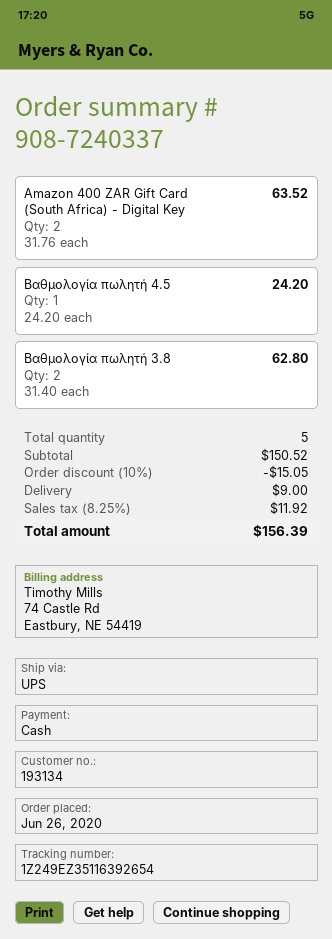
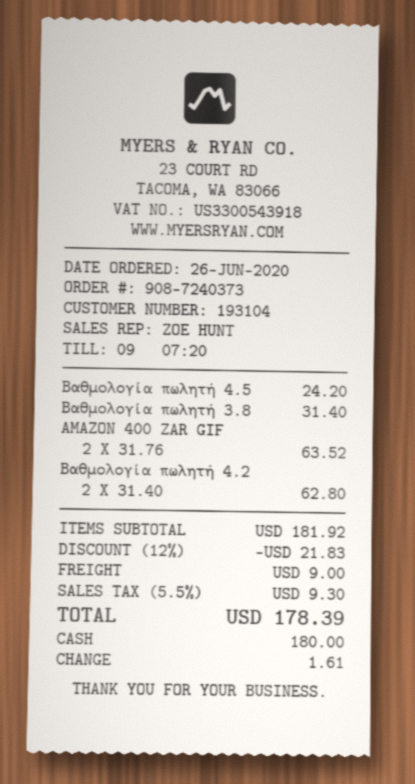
order number: 908-7240337 -> 908-7240373
customer number: 193134 -> 193104
Βαθμολογία πωλητή 3.8: 2 x 31.40 = 62.80 -> 1 x 31.40 = 31.40
Βαθμολογία πωλητή 4.2: none -> 2 x 31.40 = 62.80
subtotal: 150.52 -> 181.92
discount: 10% = 15.05 -> 12% = 21.83
tax: 8.25% = 11.92 -> 5.5% = 9.30
total: 156.39 -> 178.39

